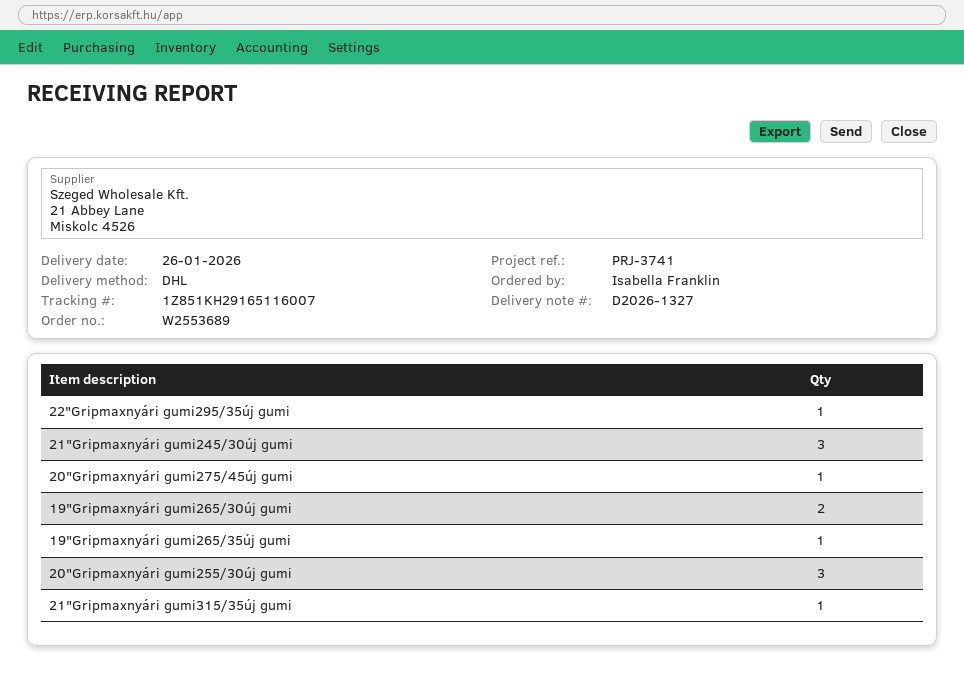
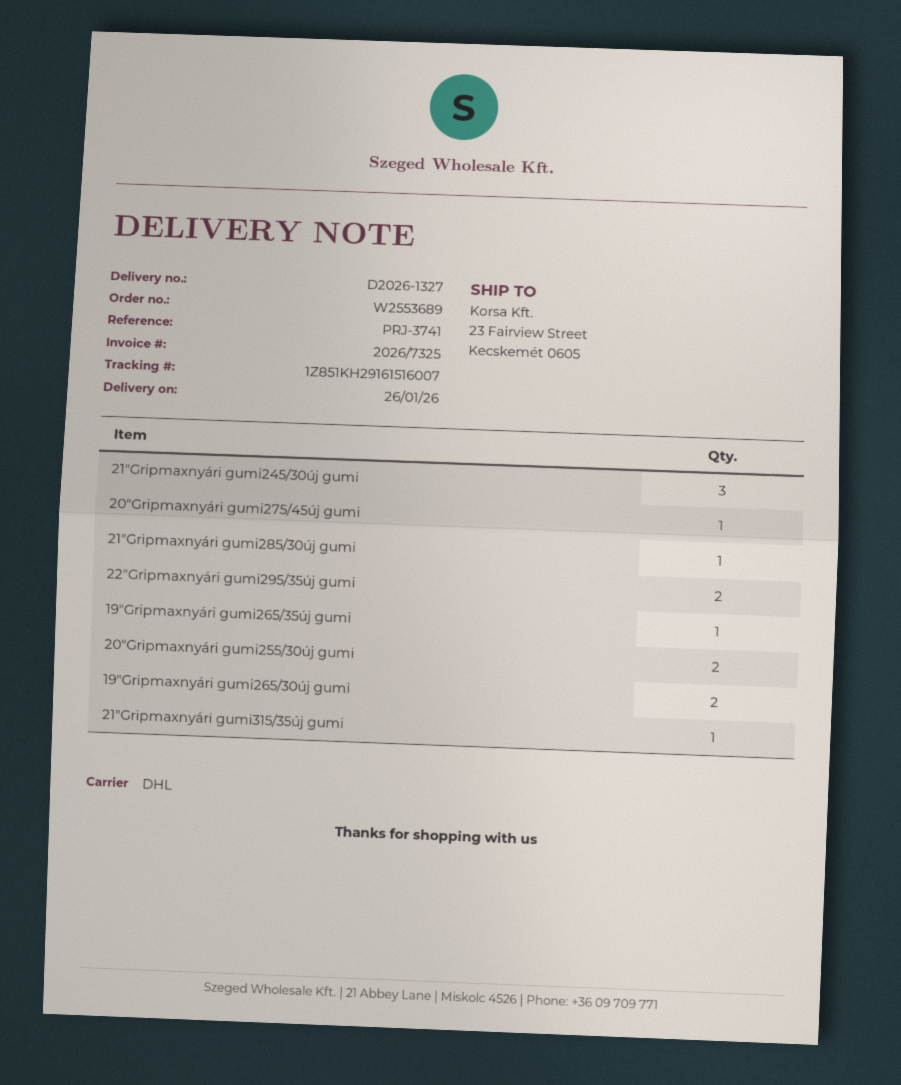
tracking number: 1Z851KH29165116007 -> 1Z851KH29161516007
22"Gripmaxnyári gumi295/35új gumi: 1 -> 2
20"Gripmaxnyári gumi255/30új gumi: 3 -> 2
21"Gripmaxnyári gumi285/30új gumi: none -> 1

